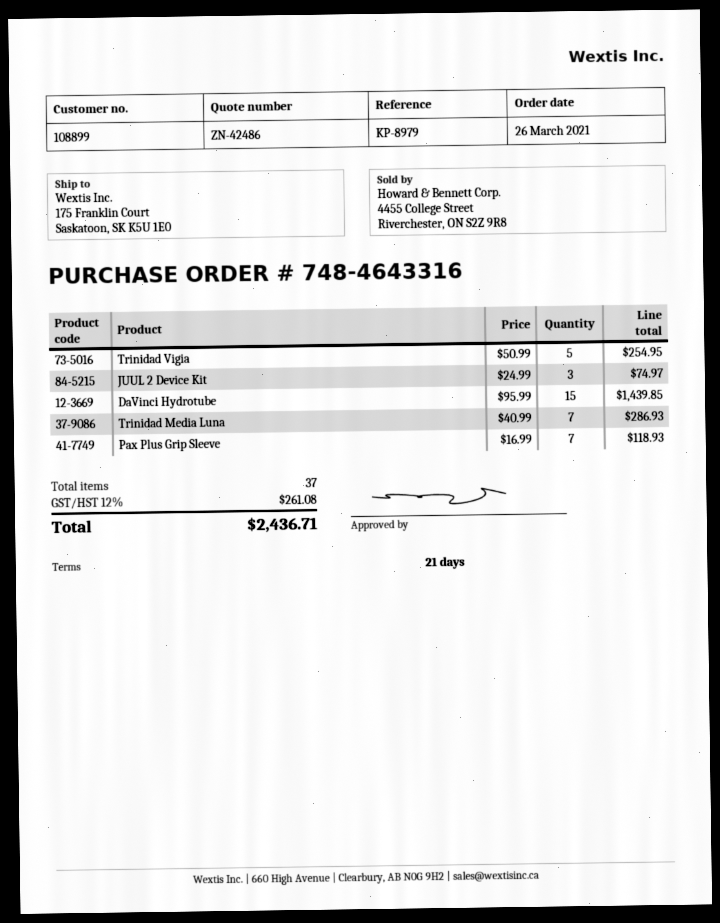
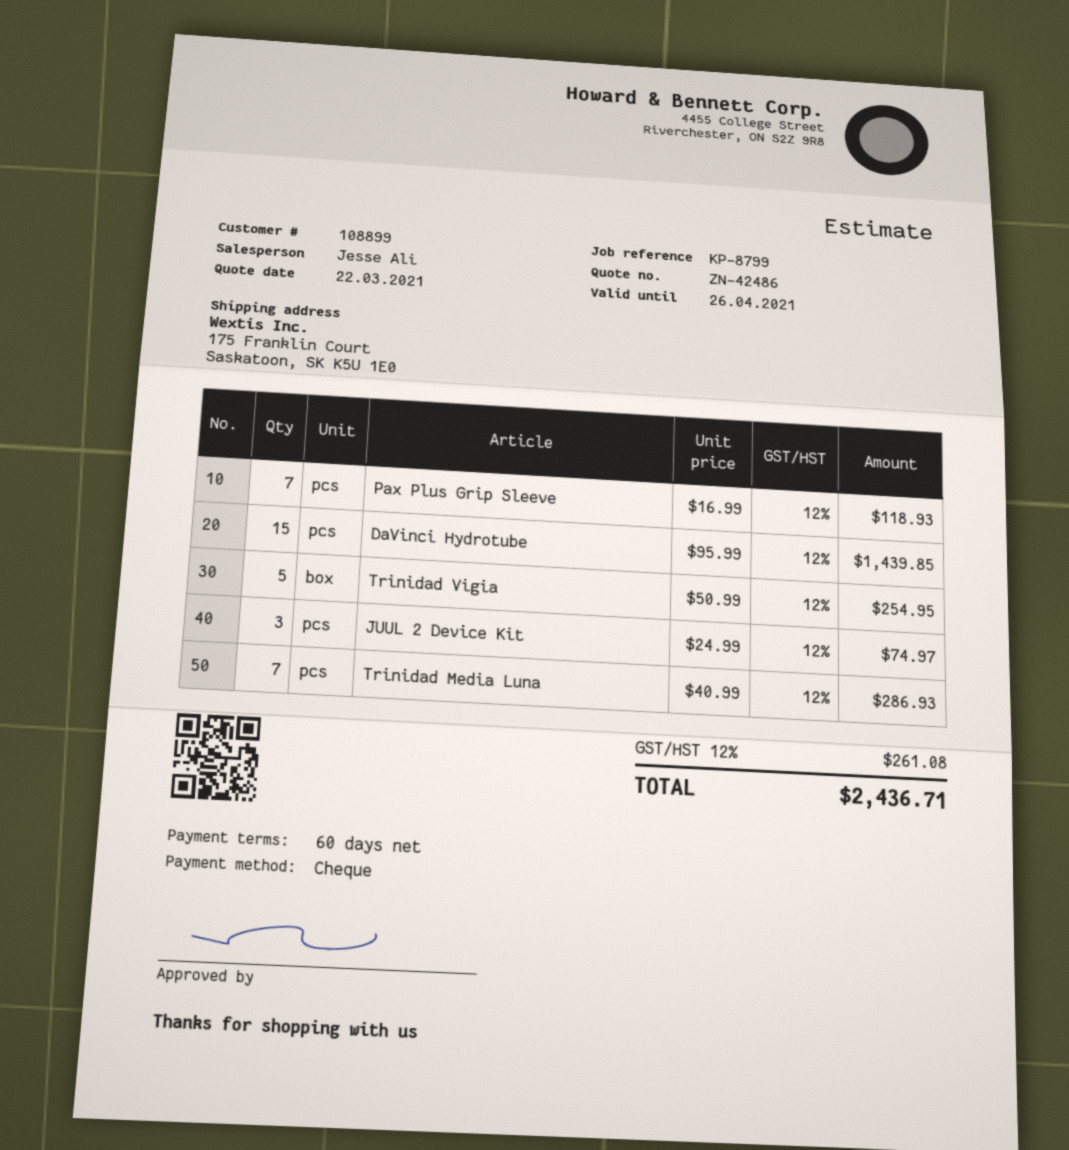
payment terms: 21 days -> 60 days
reference: KP-8979 -> KP-8799

